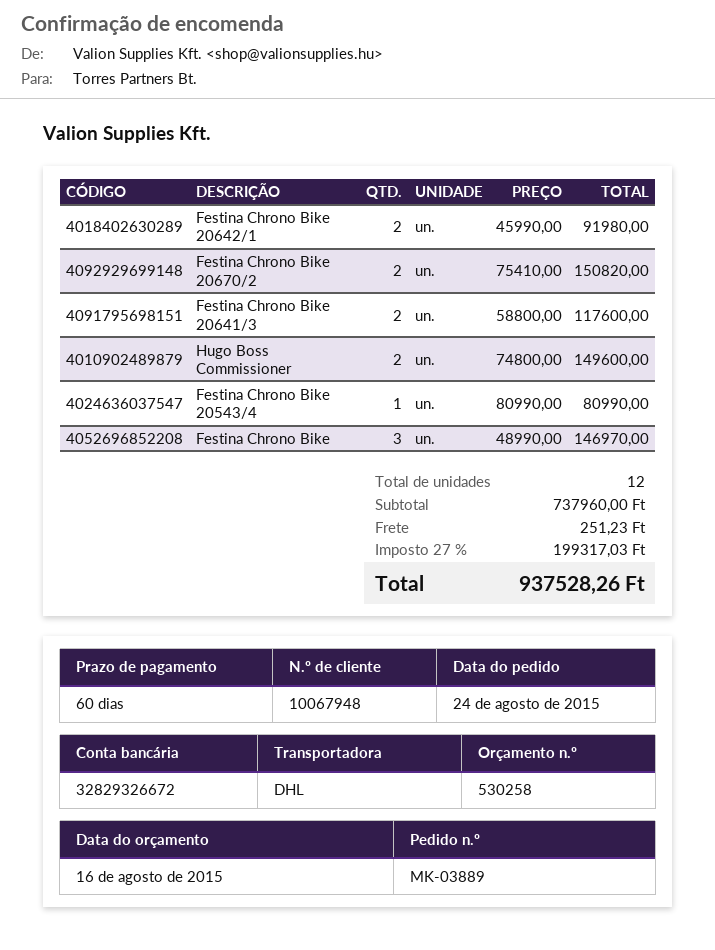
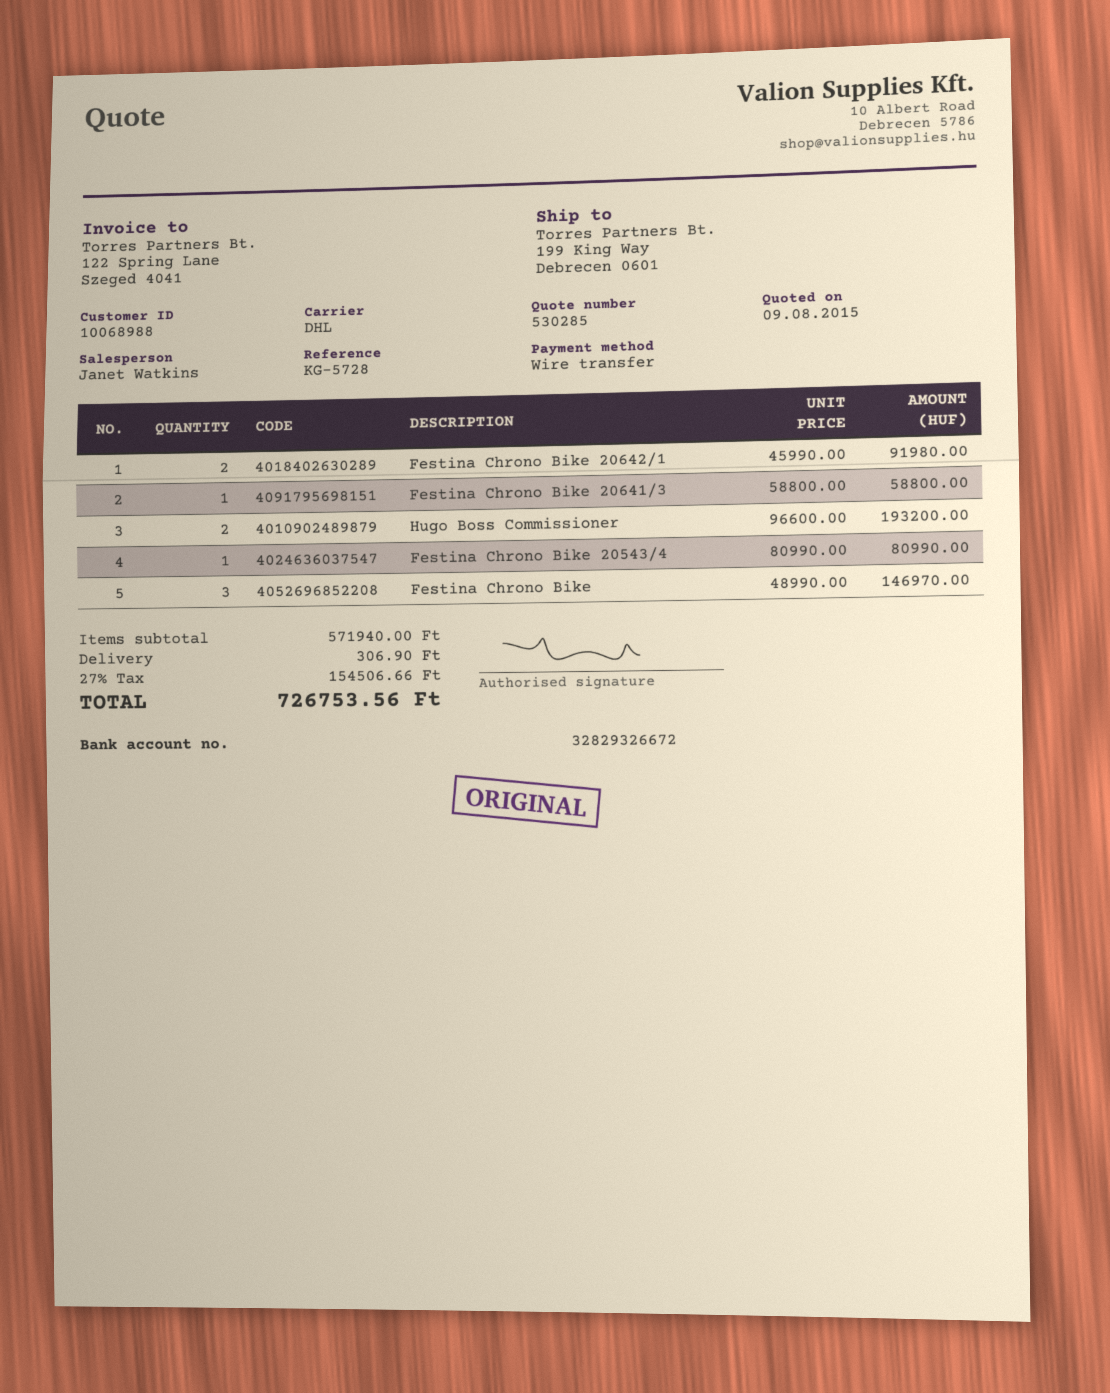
quote number: 530258 -> 530285
quote date: 2015-08-16 -> 2015-08-09
customer number: 10067948 -> 10068988
Festina Chrono Bike 20670/2: 2 x 75410.00 = 150820.00 -> none
Festina Chrono Bike 20641/3: 2 x 58800.00 = 117600.00 -> 1 x 58800.00 = 58800.00
Hugo Boss Commissioner: 2 x 74800.00 = 149600.00 -> 2 x 96600.00 = 193200.00
subtotal: 737960.00 -> 571940.00
shipping: 251.23 -> 306.90
tax: 27% = 199317.03 -> 27% = 154506.66
total: 937528.26 -> 726753.56

